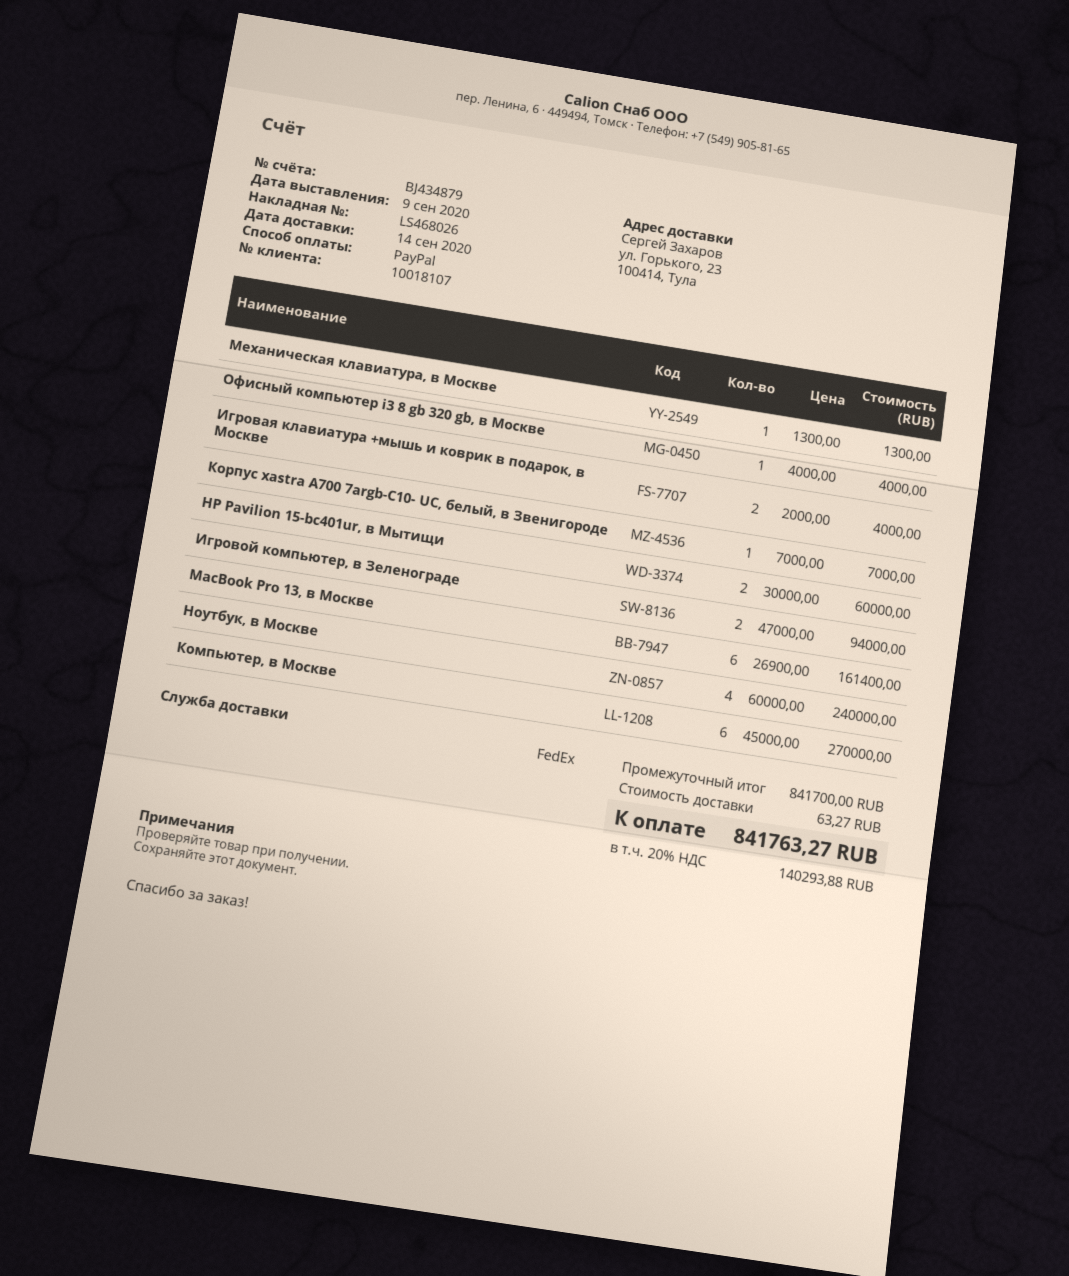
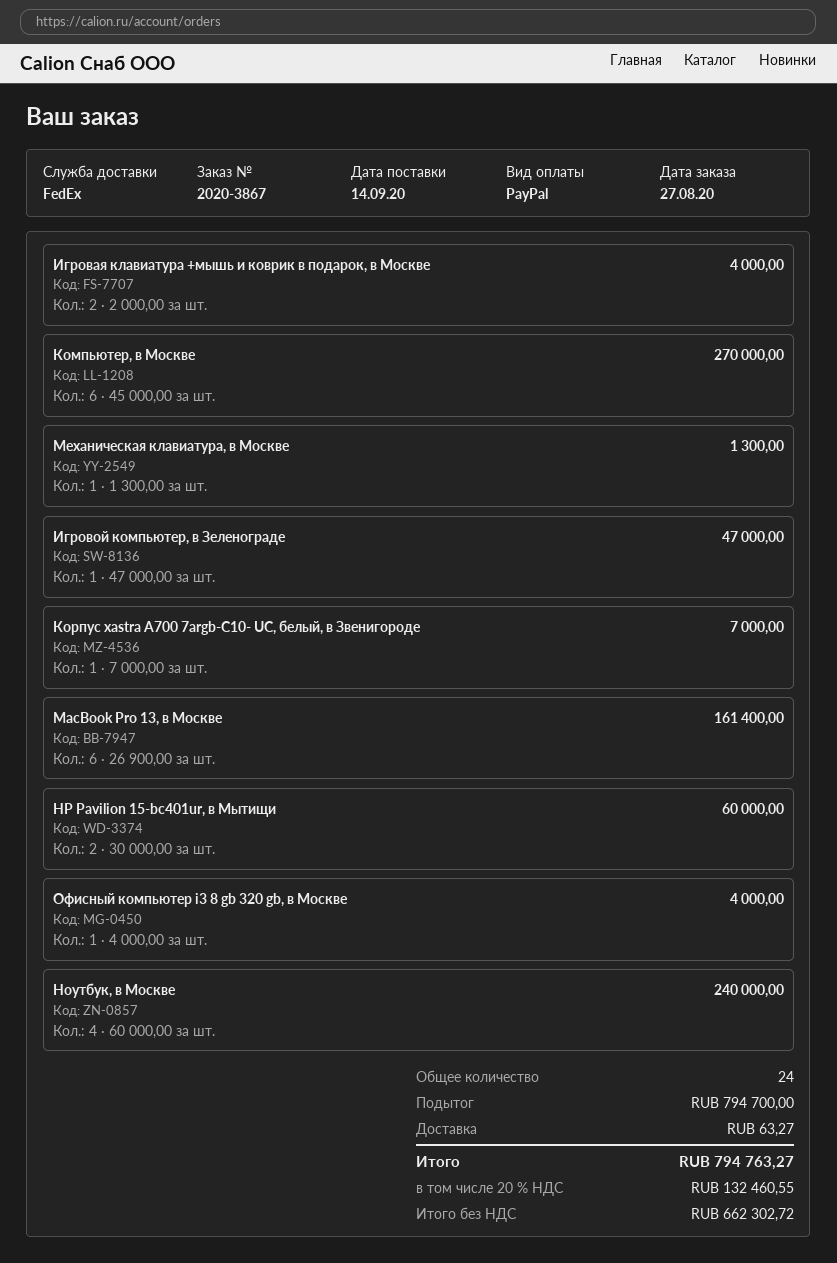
Игровой компьютер, в Зеленограде: 2 x 47000.00 = 94000.00 -> 1 x 47000.00 = 47000.00
subtotal: 841700.00 -> 794700.00
tax: 20% = 140293.88 -> 20% = 132460.55
total: 841763.27 -> 794763.27

